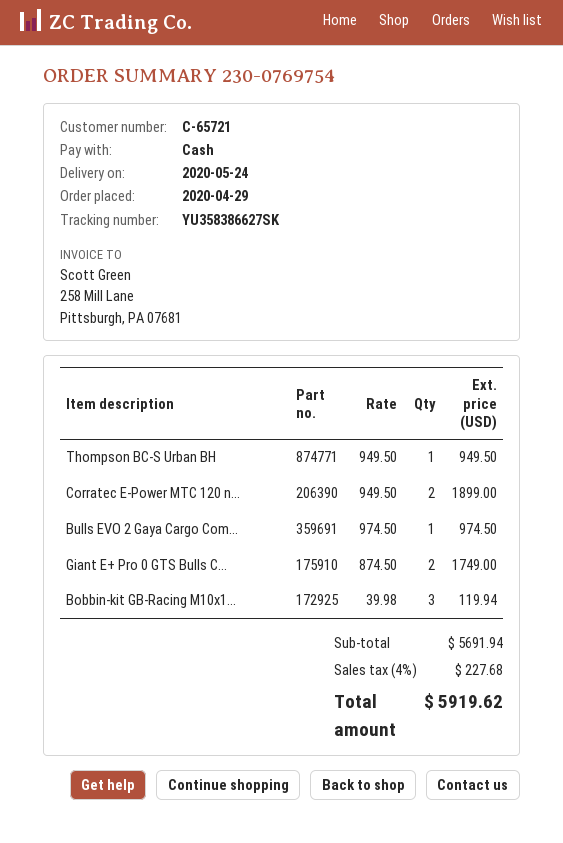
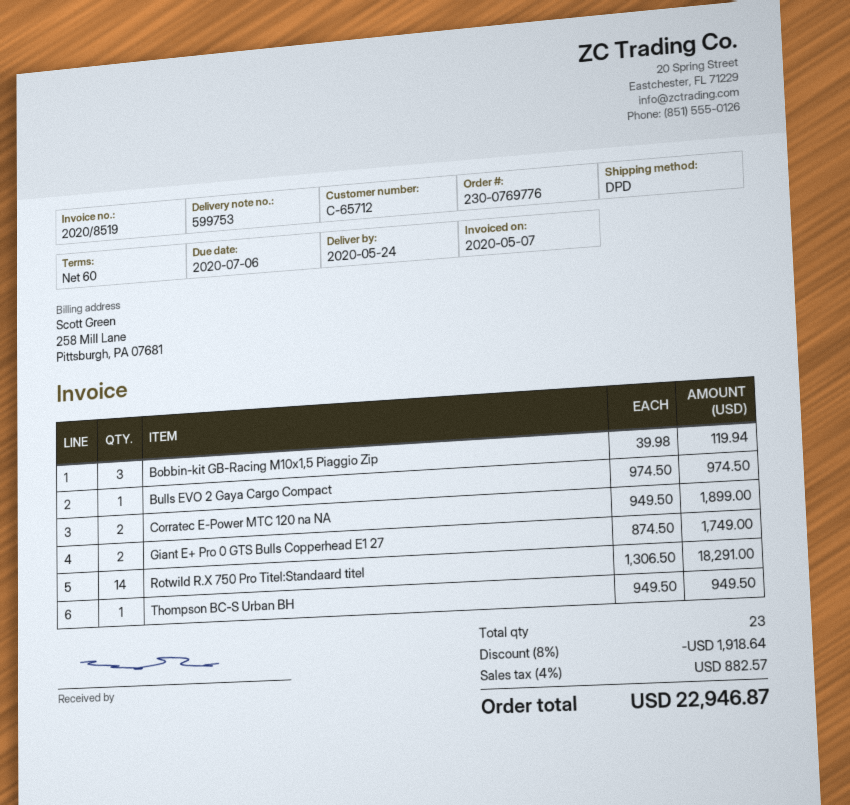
order number: 230-0769754 -> 230-0769776
customer number: C-65721 -> C-65712
Rotwild R.X 750 Pro Titel:Standaard titel: none -> 14 x 1306.50 = 18291.00
discount: none -> 8% = 1918.64
tax: 4% = 227.68 -> 4% = 882.57
total: 5919.62 -> 22946.87

